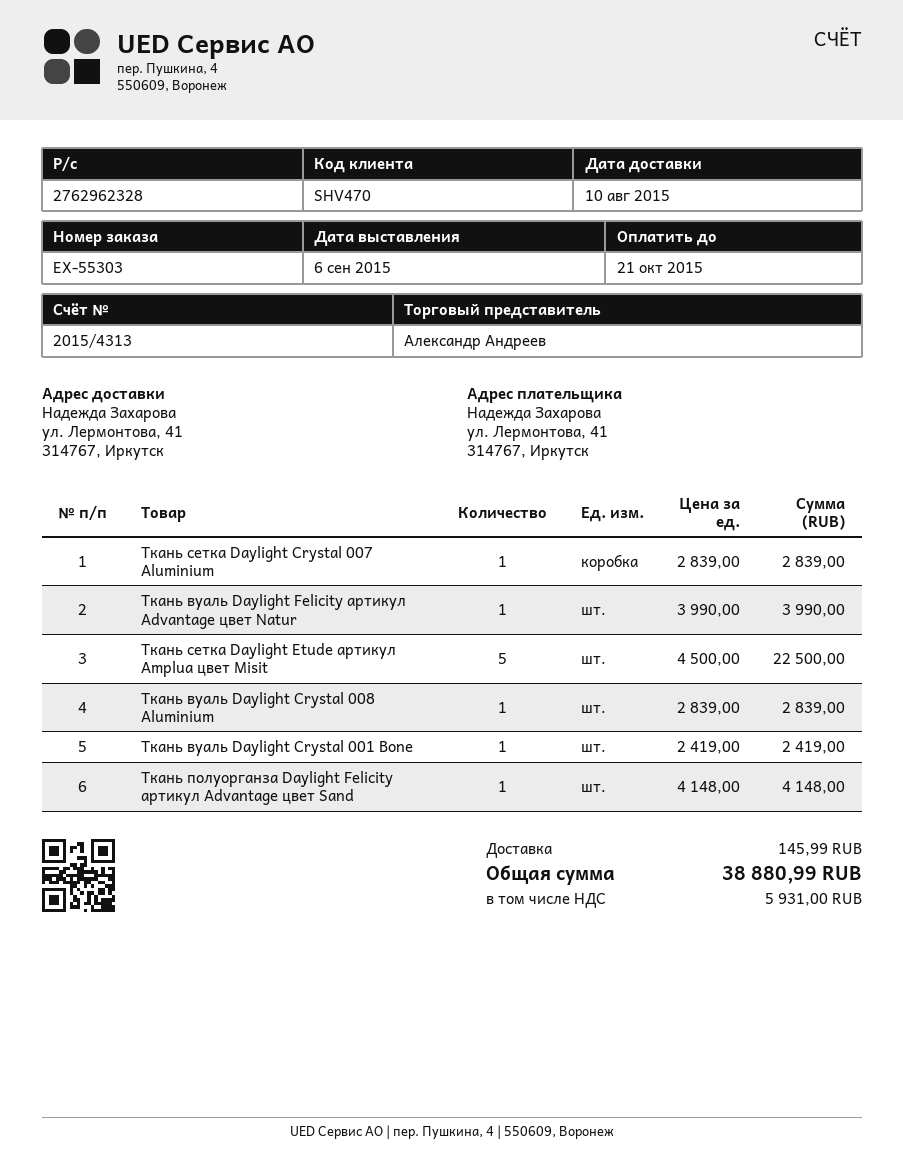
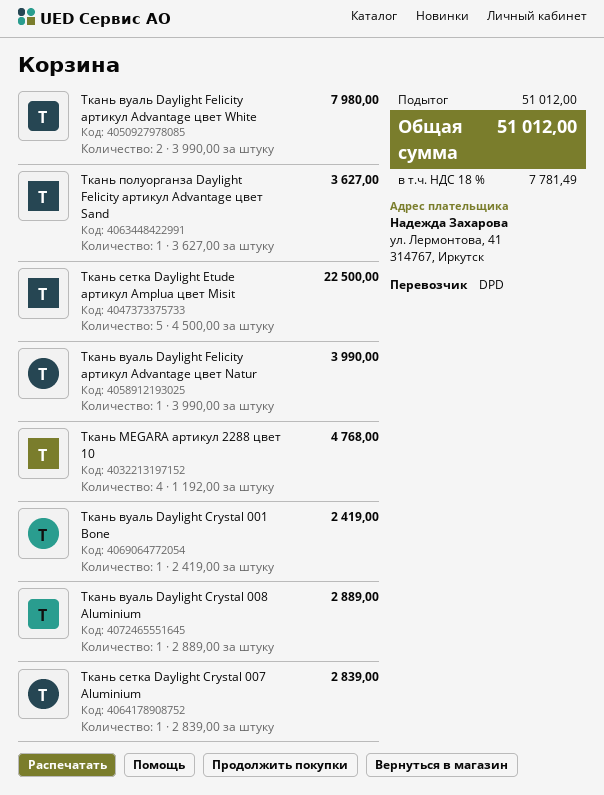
Ткань вуаль Daylight Crystal 008 Aluminium: 1 x 2839.00 = 2839.00 -> 1 x 2889.00 = 2889.00
Ткань полуорганза Daylight Felicity артикул Advantage цвет Sand: 1 x 4148.00 = 4148.00 -> 1 x 3627.00 = 3627.00
Ткань вуаль Daylight Felicity артикул Advantage цвет White: none -> 2 x 3990.00 = 7980.00
Ткань MEGARA артикул 2288 цвет 10: none -> 4 x 1192.00 = 4768.00
shipping: 145.99 -> none
tax: 5931.00 -> 7781.49
total: 38880.99 -> 51012.00

